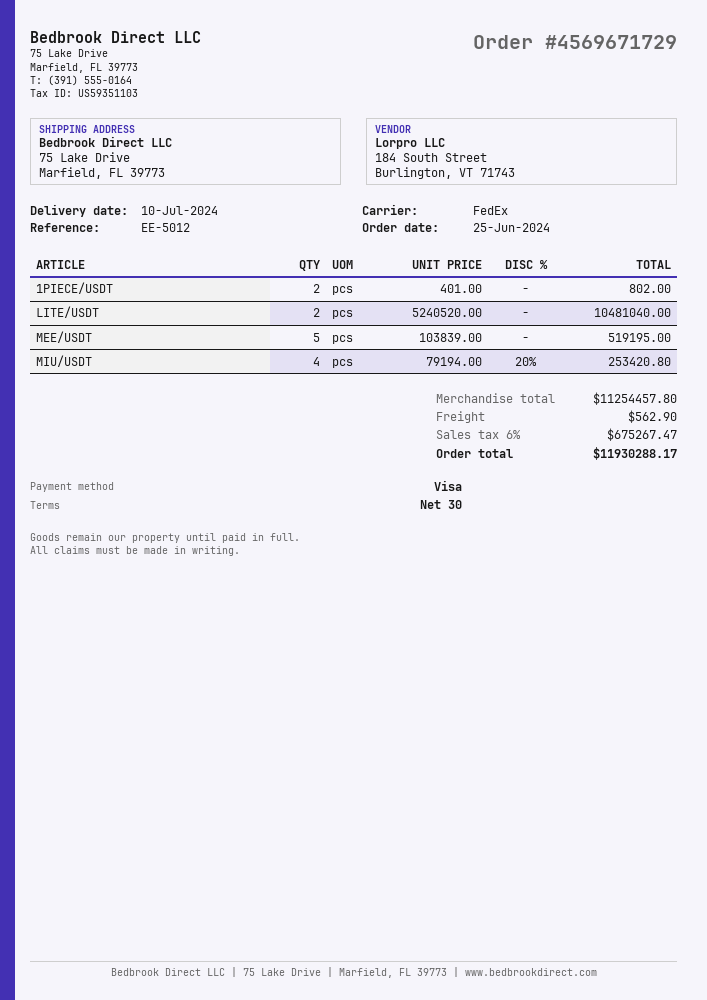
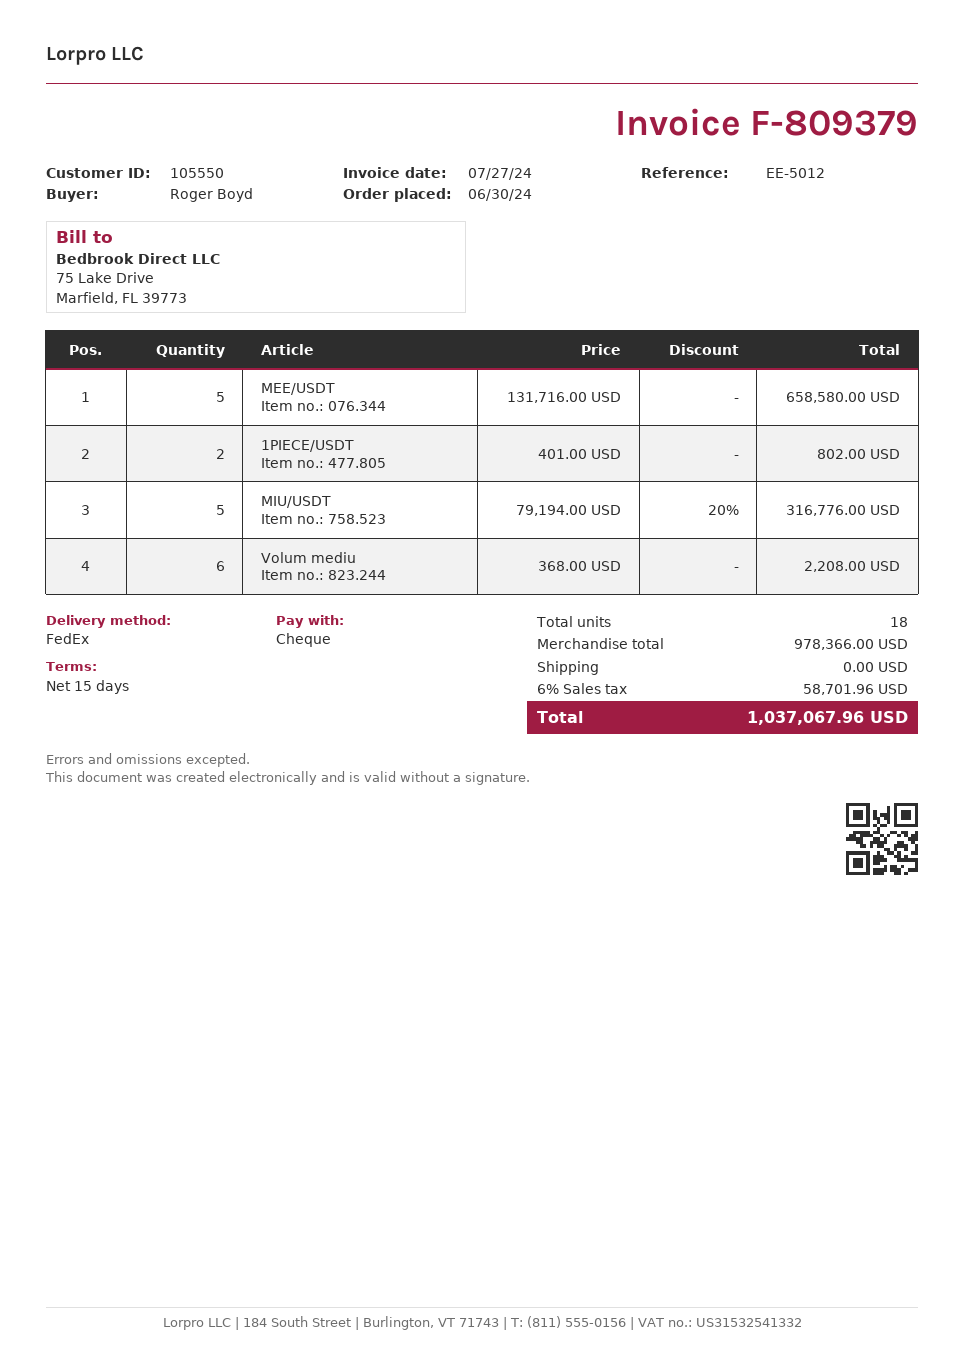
order date: 2024-06-25 -> 2024-06-30
payment terms: 30 days -> 15 days
payment method: Visa -> cheque
LITE/USDT: 2 x 5240520.00 = 10481040.00 -> none
MEE/USDT: 5 x 103839.00 = 519195.00 -> 5 x 131716.00 = 658580.00
MIU/USDT: 4 x 79194.00 - 20% = 253420.80 -> 5 x 79194.00 - 20% = 316776.00
Volum mediu: none -> 6 x 368.00 = 2208.00
subtotal: 11254457.80 -> 978366.00
shipping: 562.90 -> 0.00
tax: 6% = 675267.47 -> 6% = 58701.96
total: 11930288.17 -> 1037067.96

